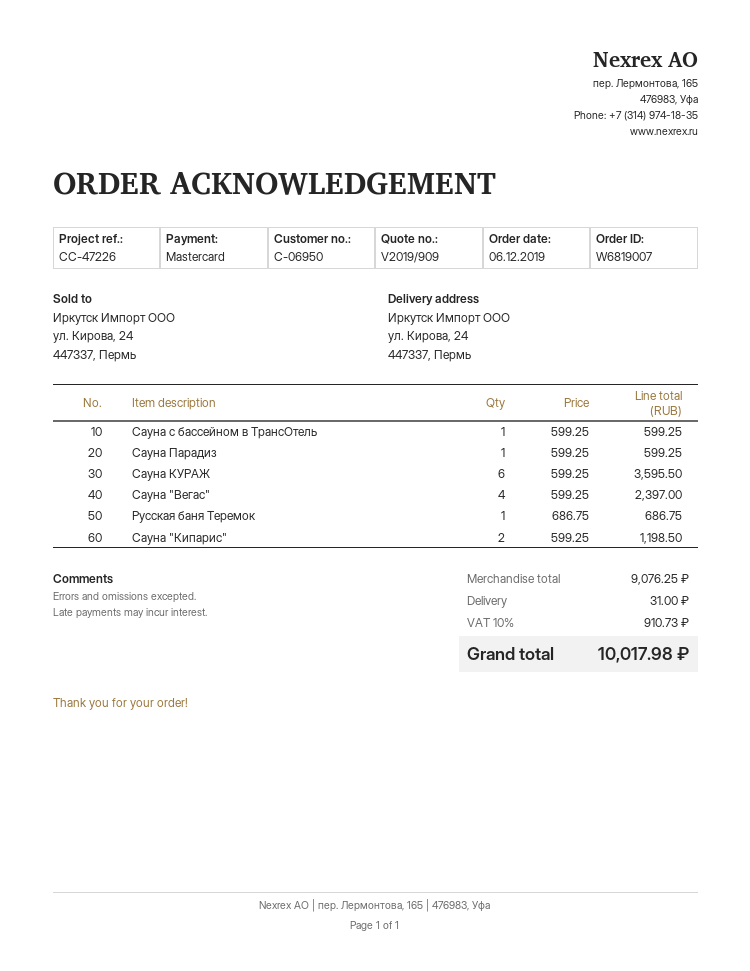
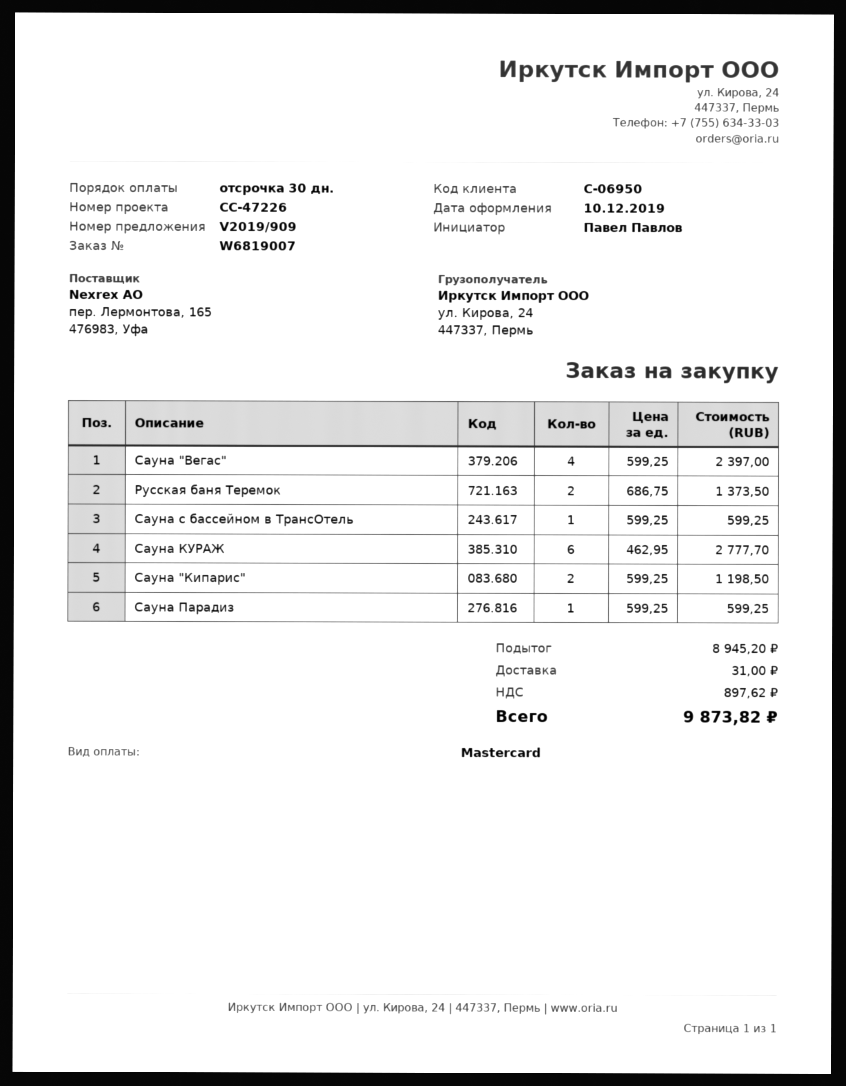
order date: 2019-12-06 -> 2019-12-10
Сауна КУРАЖ: 6 x 599.25 = 3595.50 -> 6 x 462.95 = 2777.70
Русская баня Теремок: 1 x 686.75 = 686.75 -> 2 x 686.75 = 1373.50
subtotal: 9076.25 -> 8945.20
tax: 910.73 -> 897.62
total: 10017.98 -> 9873.82

